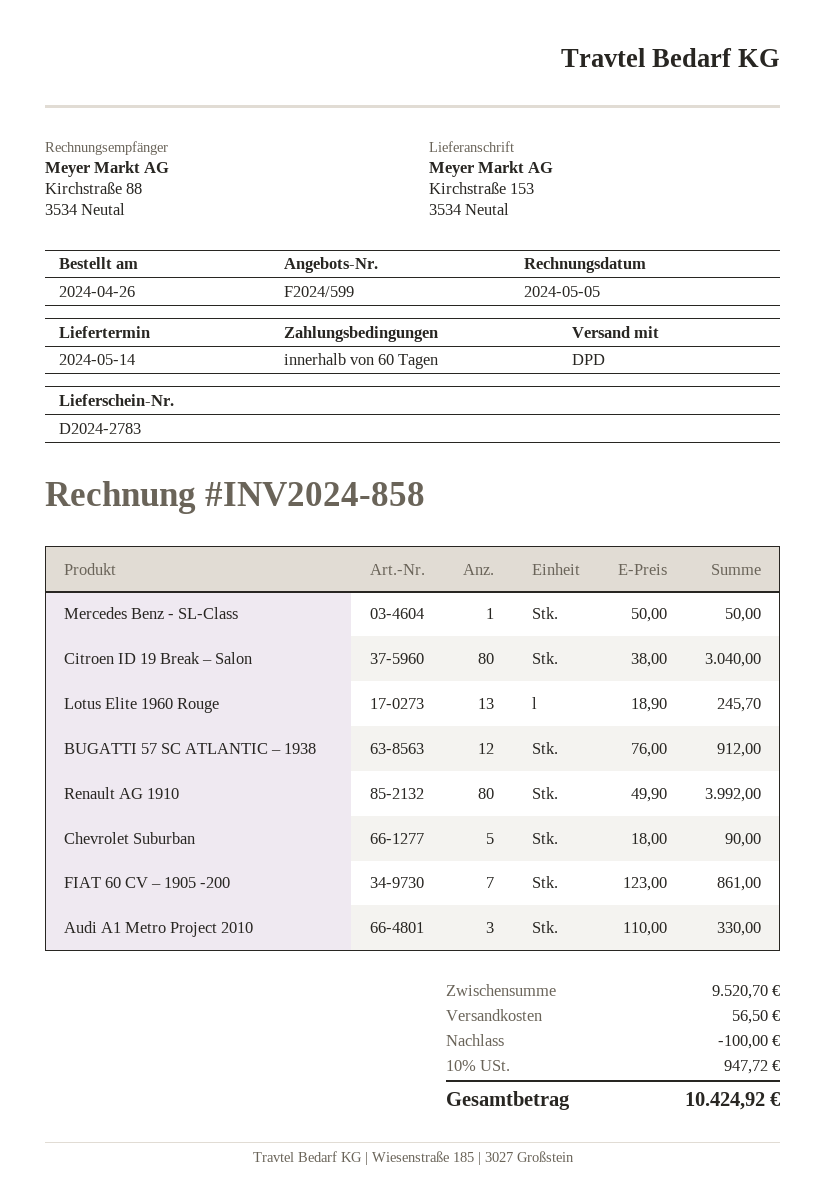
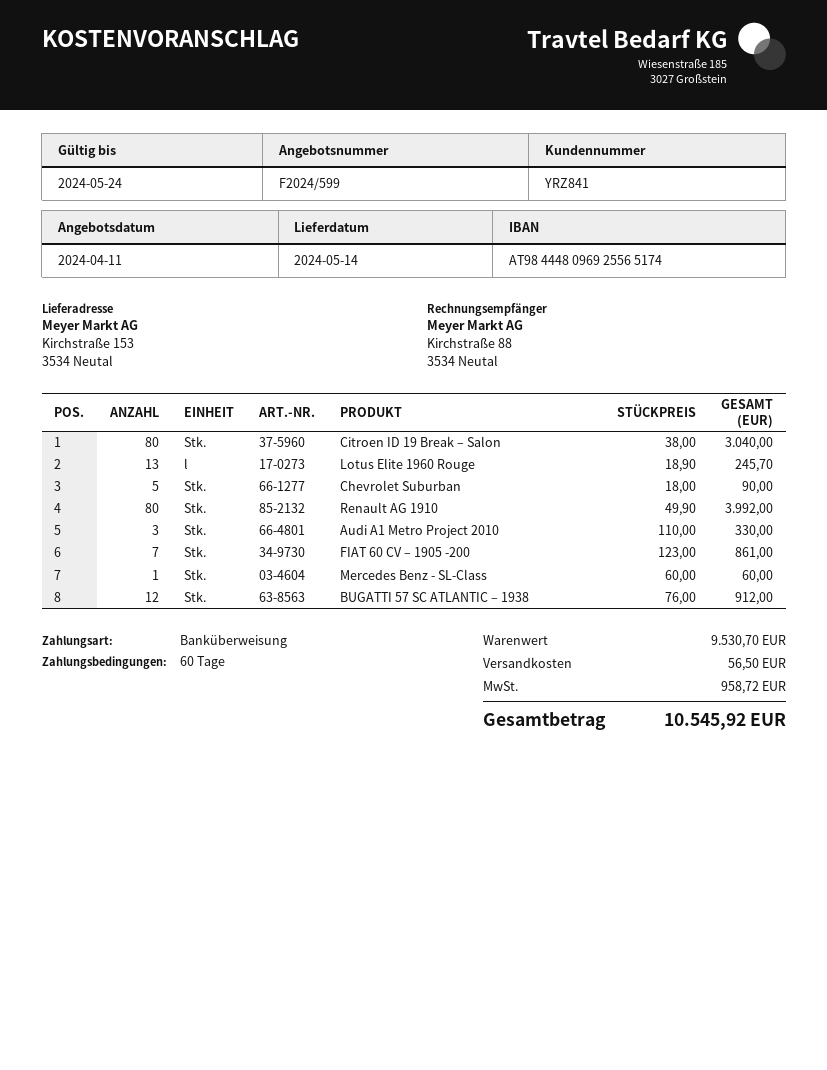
Mercedes Benz - SL-Class: 1 x 50.00 = 50.00 -> 1 x 60.00 = 60.00
subtotal: 9520.70 -> 9530.70
discount: 100.00 -> none
tax: 947.72 -> 958.72
total: 10424.92 -> 10545.92

